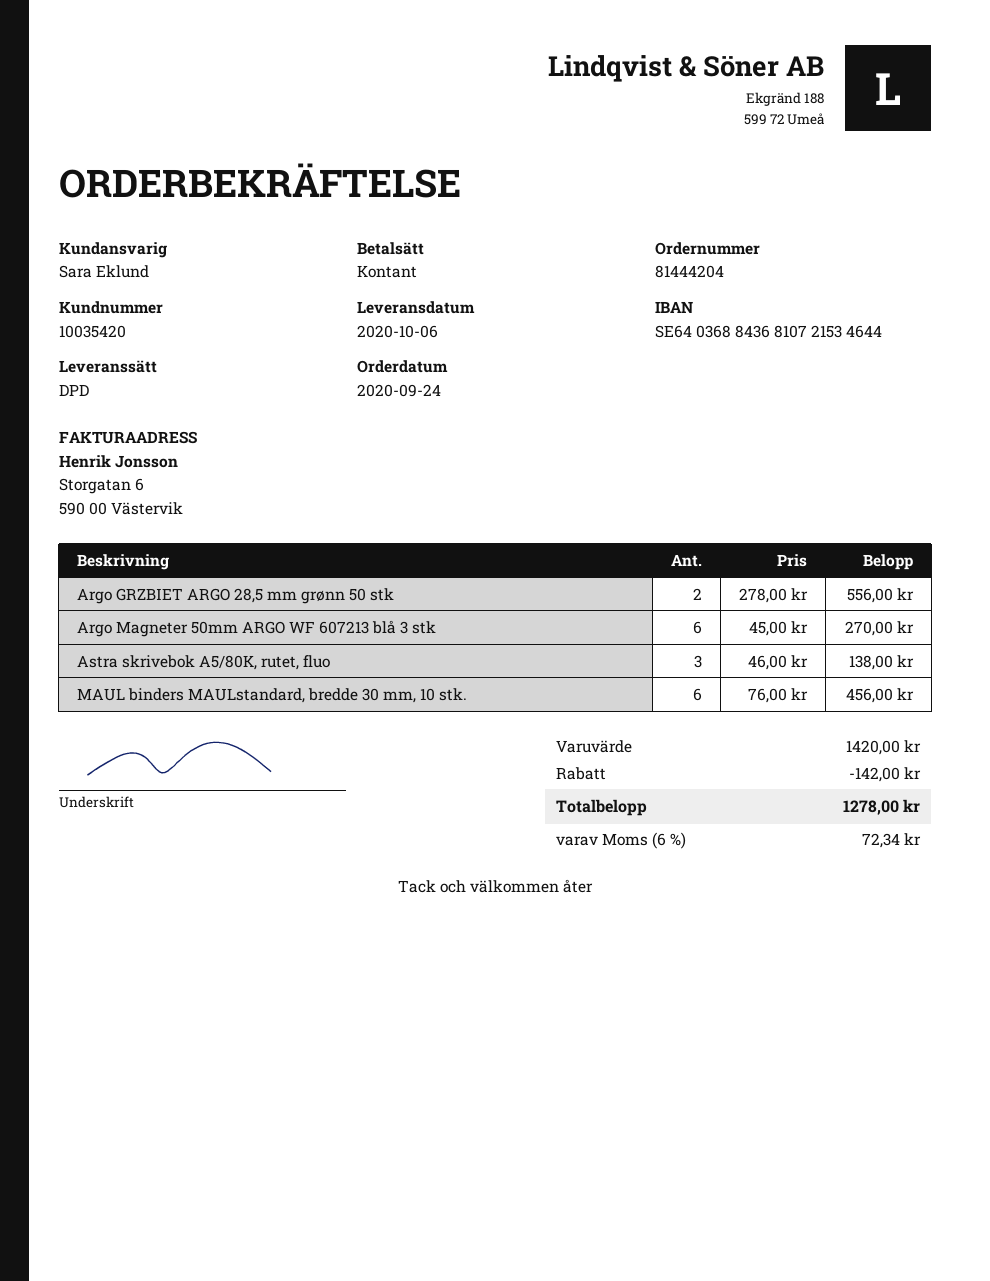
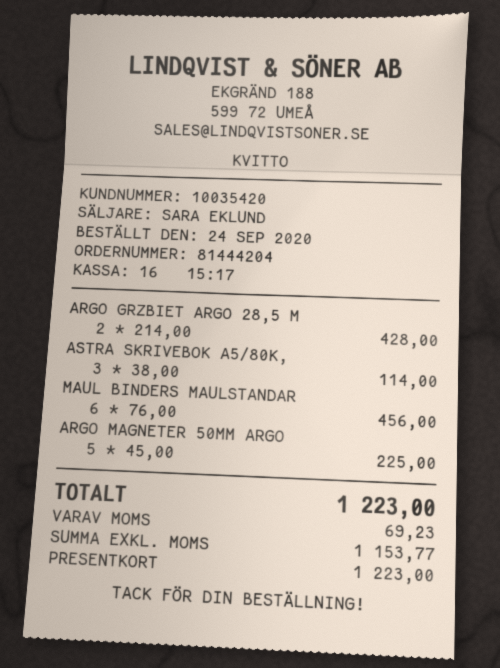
payment method: cash -> gift card
Argo GRZBIET ARGO 28,5 mm grønn 50 stk: 2 x 278.00 = 556.00 -> 2 x 214.00 = 428.00
Argo Magneter 50mm ARGO WF 607213 blå 3 stk: 6 x 45.00 = 270.00 -> 5 x 45.00 = 225.00
Astra skrivebok A5/80K, rutet, fluo: 3 x 46.00 = 138.00 -> 3 x 38.00 = 114.00
discount: 142.00 -> none
tax: 72.34 -> 69.23
total: 1278.00 -> 1223.00

